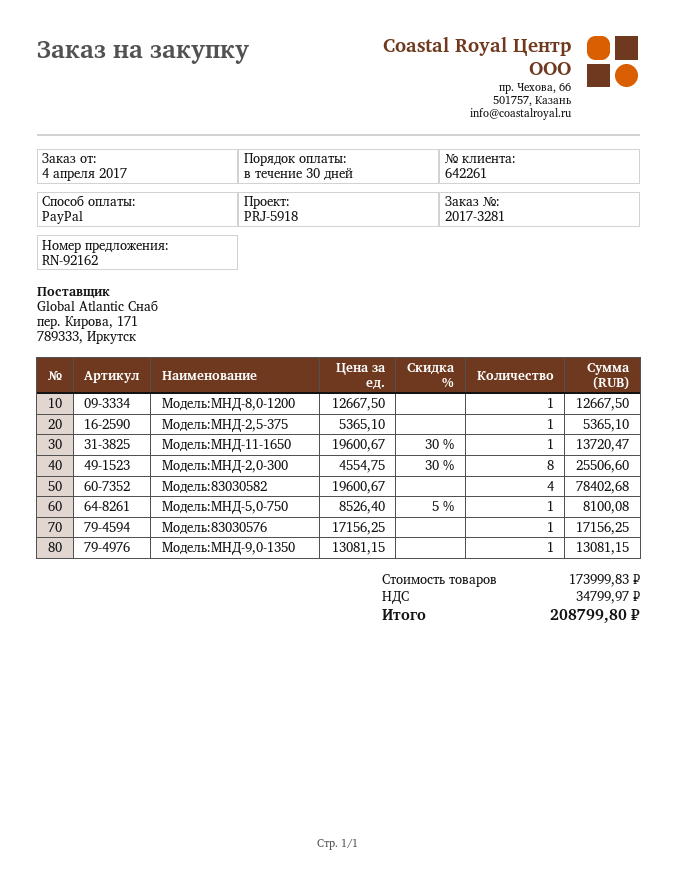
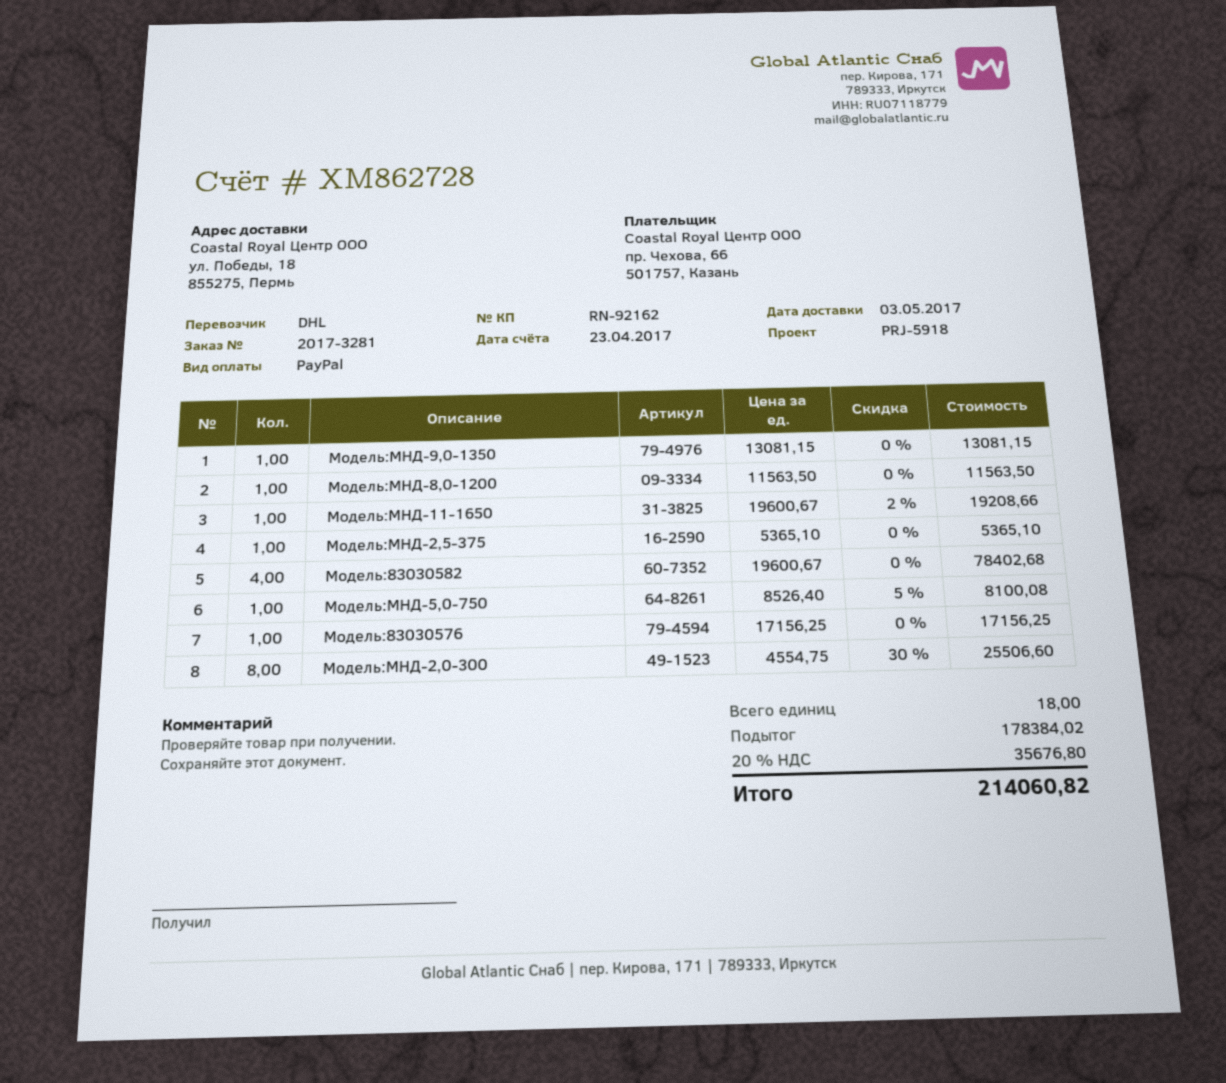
Модель:МНД-8,0-1200: 1 x 12667.50 = 12667.50 -> 1 x 11563.50 = 11563.50
Модель:МНД-11-1650: 1 x 19600.67 - 30% = 13720.47 -> 1 x 19600.67 - 2% = 19208.66
subtotal: 173999.83 -> 178384.02
tax: 34799.97 -> 35676.80
total: 208799.80 -> 214060.82

